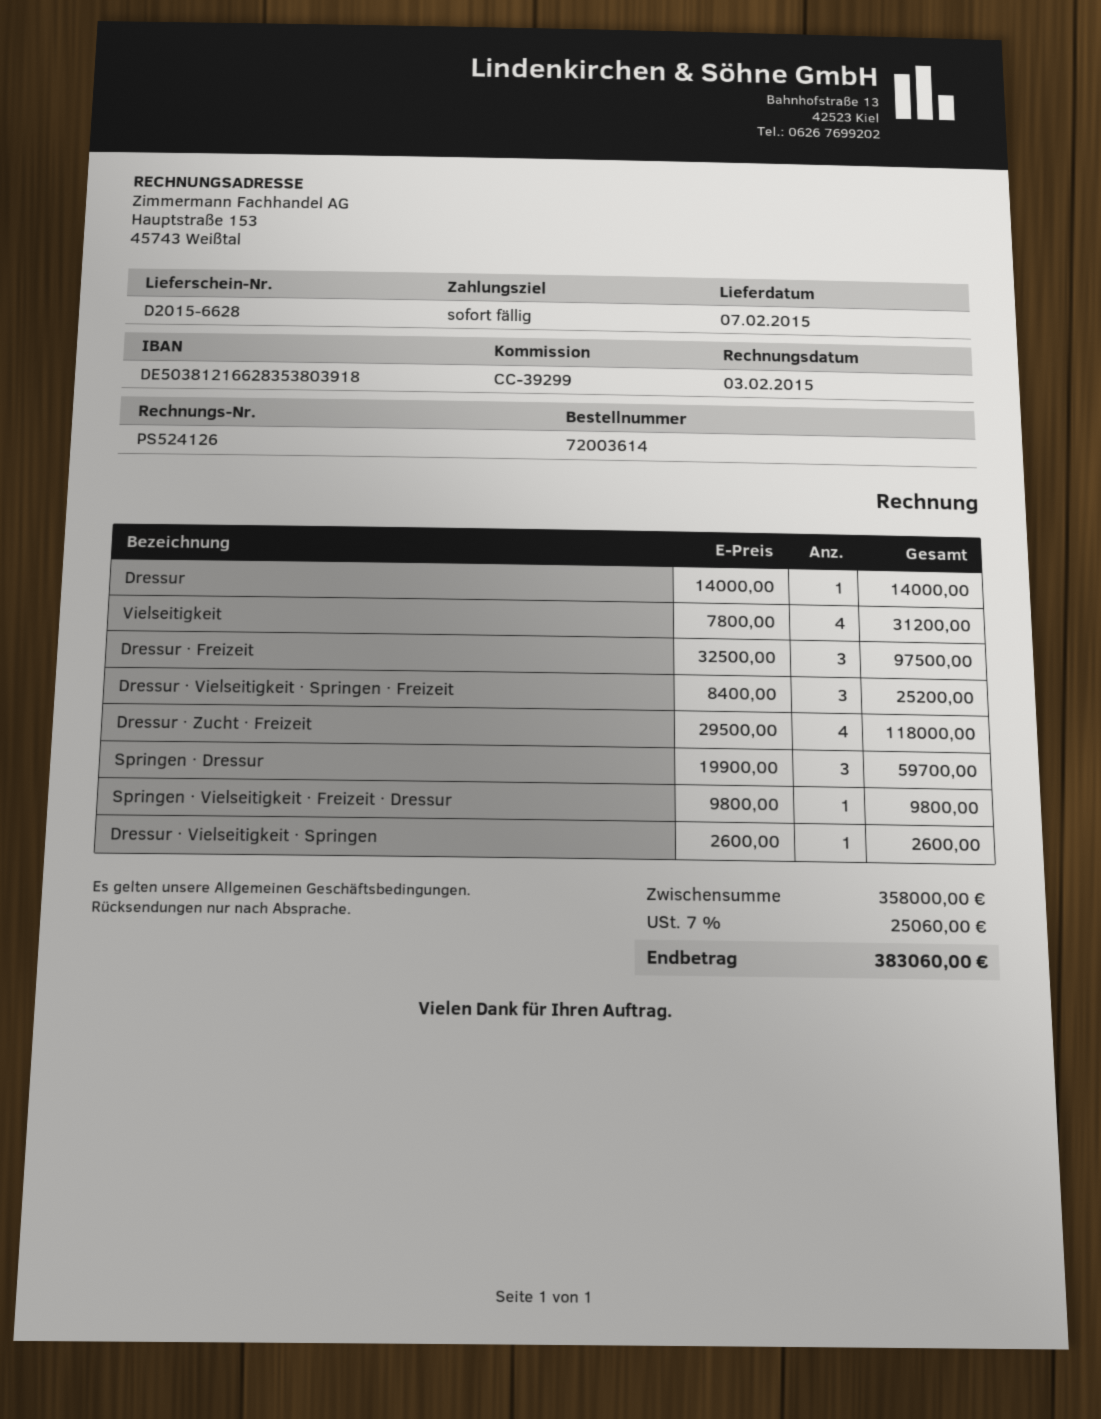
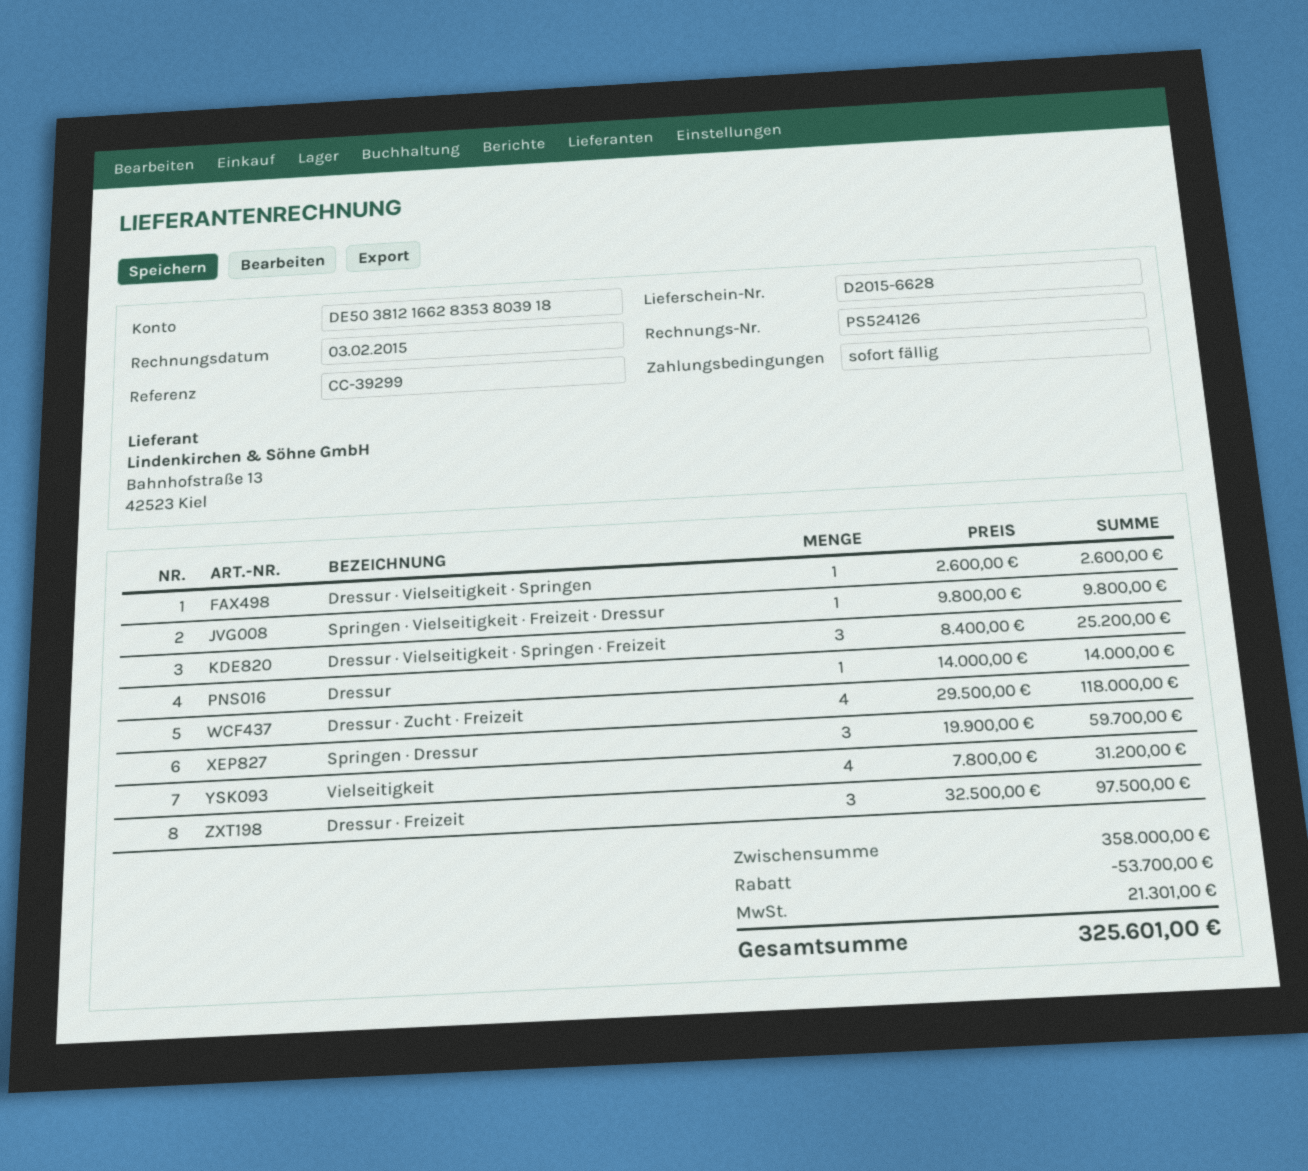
discount: none -> 53700.00
tax: 25060.00 -> 21301.00
total: 383060.00 -> 325601.00

